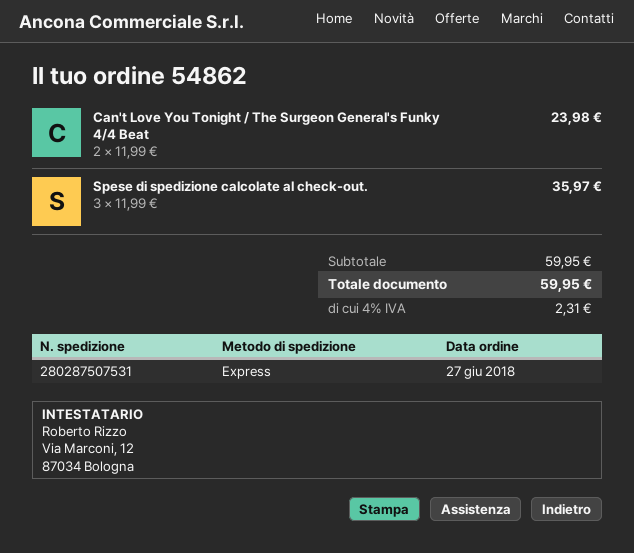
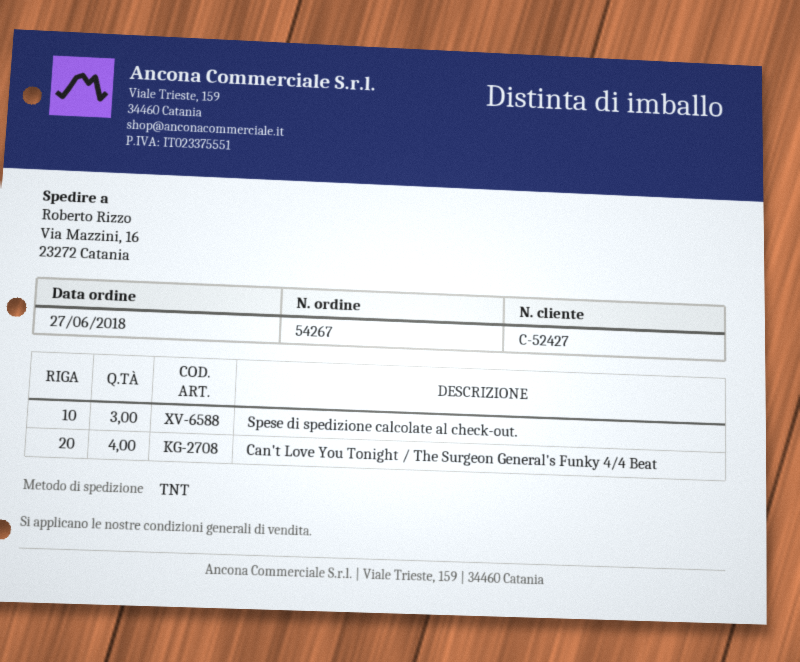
order number: 54862 -> 54267
shipping method: express -> TNT
Can't Love You Tonight / The Surgeon General's Funky 4/4 Beat: 2 -> 4

